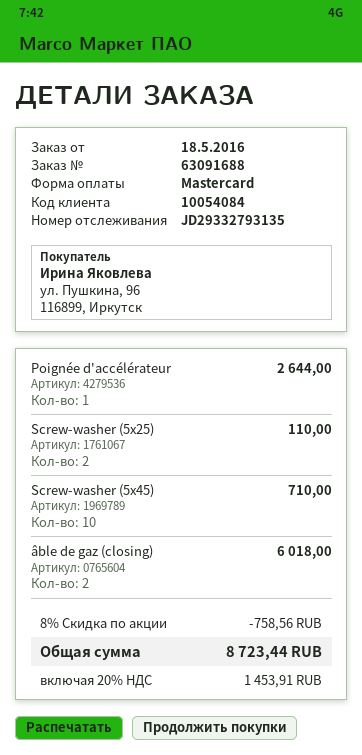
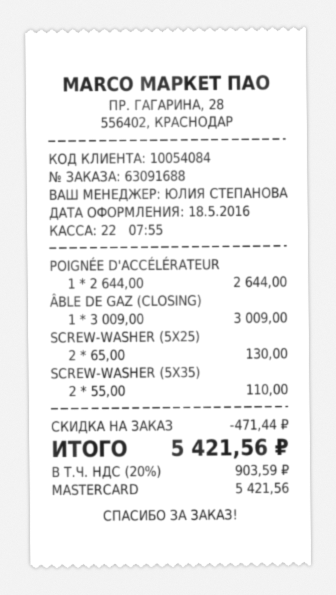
Screw-washer (5x25): 2 for 110.00 -> 2 for 130.00
Screw-washer (5x45): 10 for 710.00 -> none
âble de gaz (closing): 2 for 6018.00 -> 1 for 3009.00
SCREW-WASHER (5X35): none -> 2 for 110.00
discount: 758.56 -> 471.44
tax: 20% = 1453.91 -> 20% = 903.59
total: 8723.44 -> 5421.56

